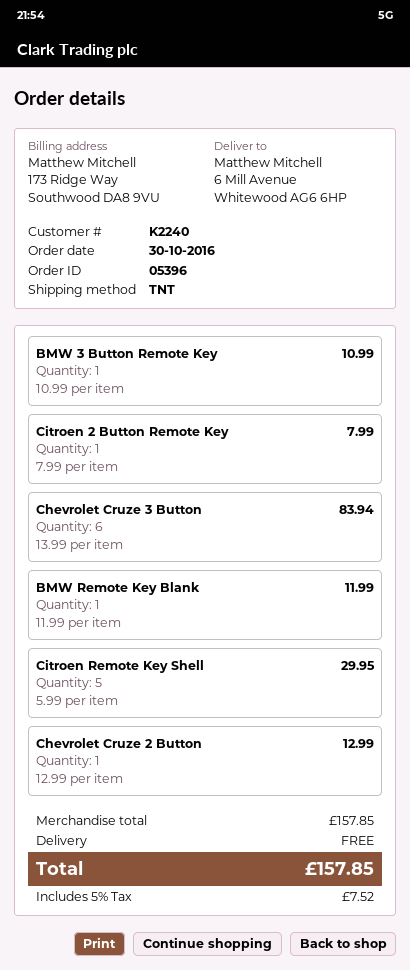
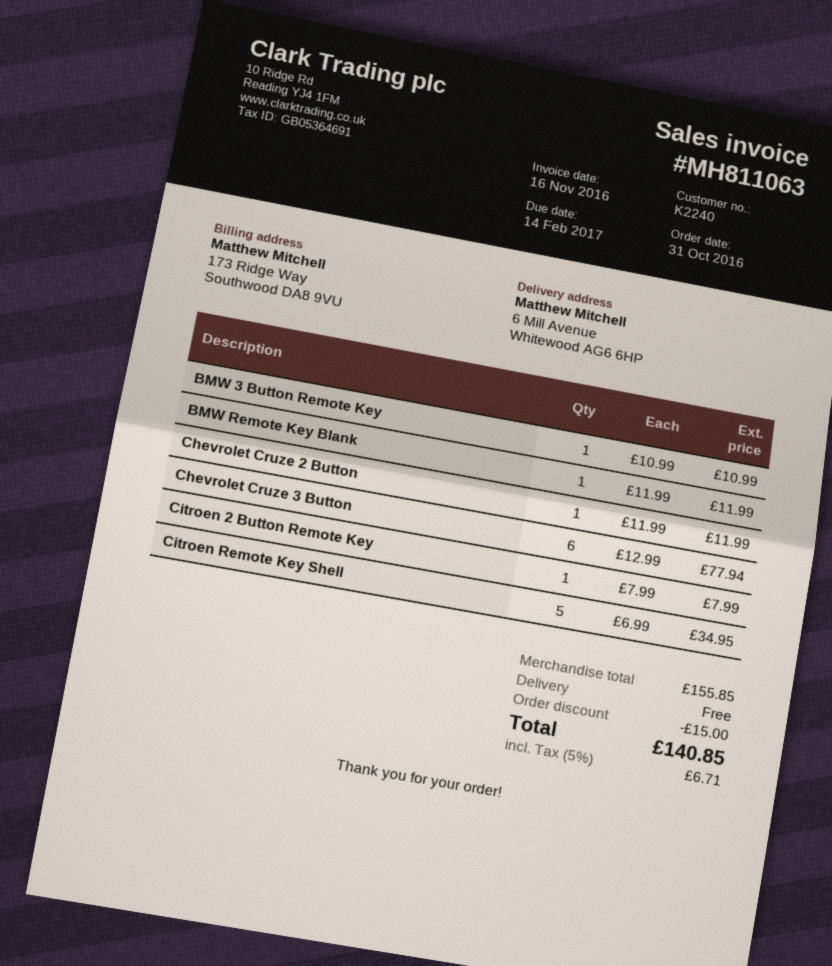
order date: 2016-10-30 -> 2016-10-31
Chevrolet Cruze 3 Button: 6 x 13.99 = 83.94 -> 6 x 12.99 = 77.94
Citroen Remote Key Shell: 5 x 5.99 = 29.95 -> 5 x 6.99 = 34.95
Chevrolet Cruze 2 Button: 1 x 12.99 = 12.99 -> 1 x 11.99 = 11.99
subtotal: 157.85 -> 155.85
discount: none -> 15.00
tax: 5% = 7.52 -> 5% = 6.71
total: 157.85 -> 140.85

